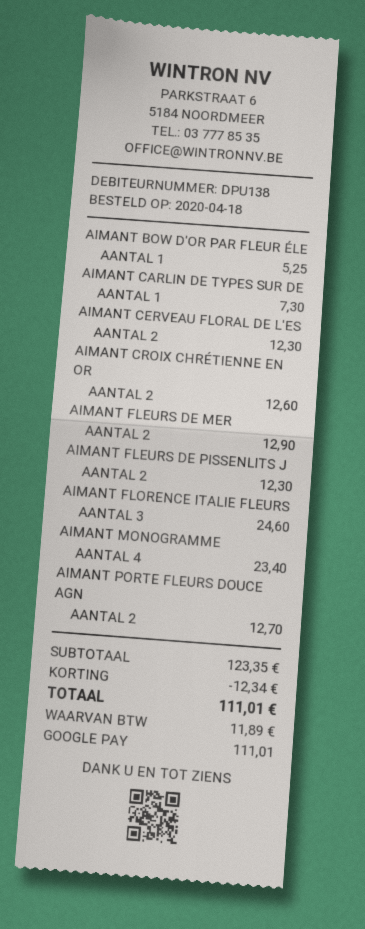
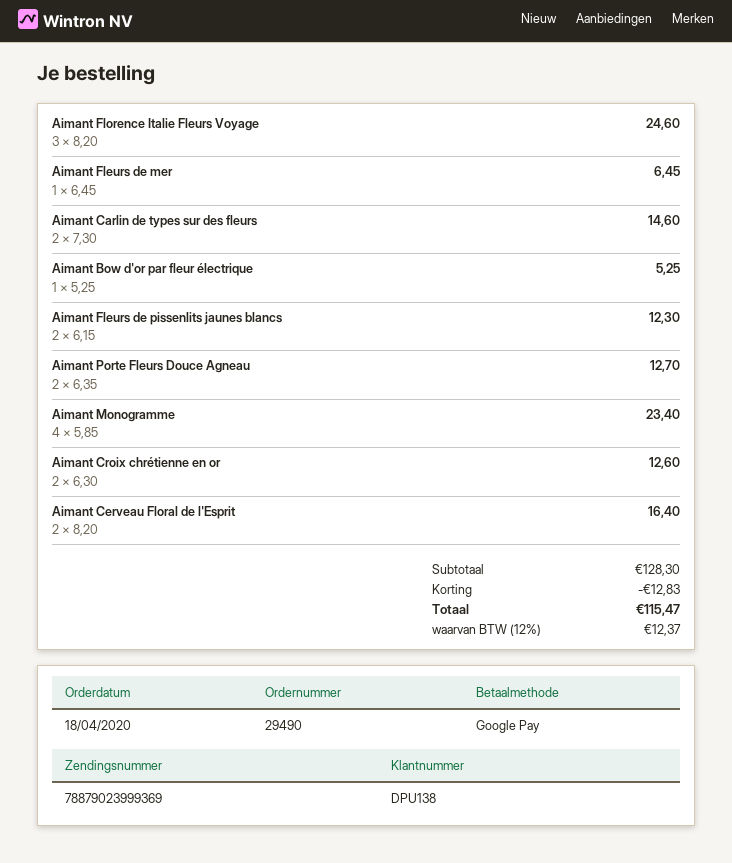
AIMANT CARLIN DE TYPES SUR DE: 1 for 7.30 -> 2 for 14.60
AIMANT CERVEAU FLORAL DE L'ES: 2 for 12.30 -> 2 for 16.40
AIMANT FLEURS DE MER: 2 for 12.90 -> 1 for 6.45
subtotal: 123.35 -> 128.30
discount: 12.34 -> 12.83
tax: 11.89 -> 12.37
total: 111.01 -> 115.47

